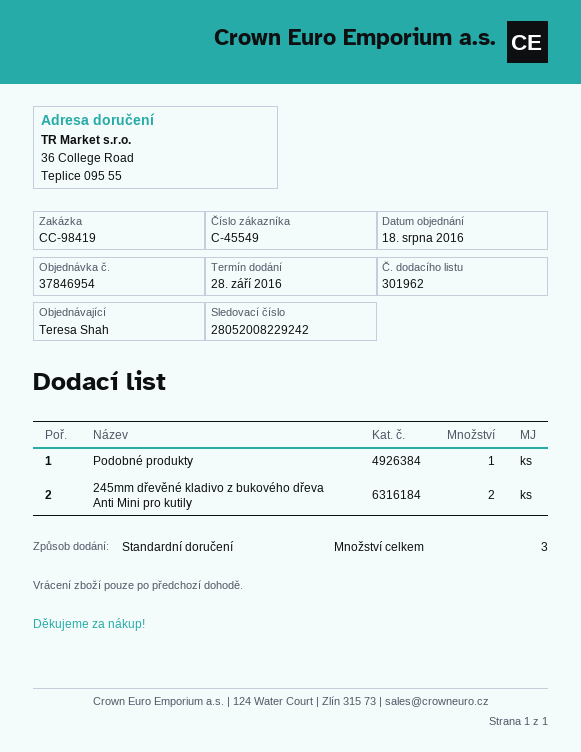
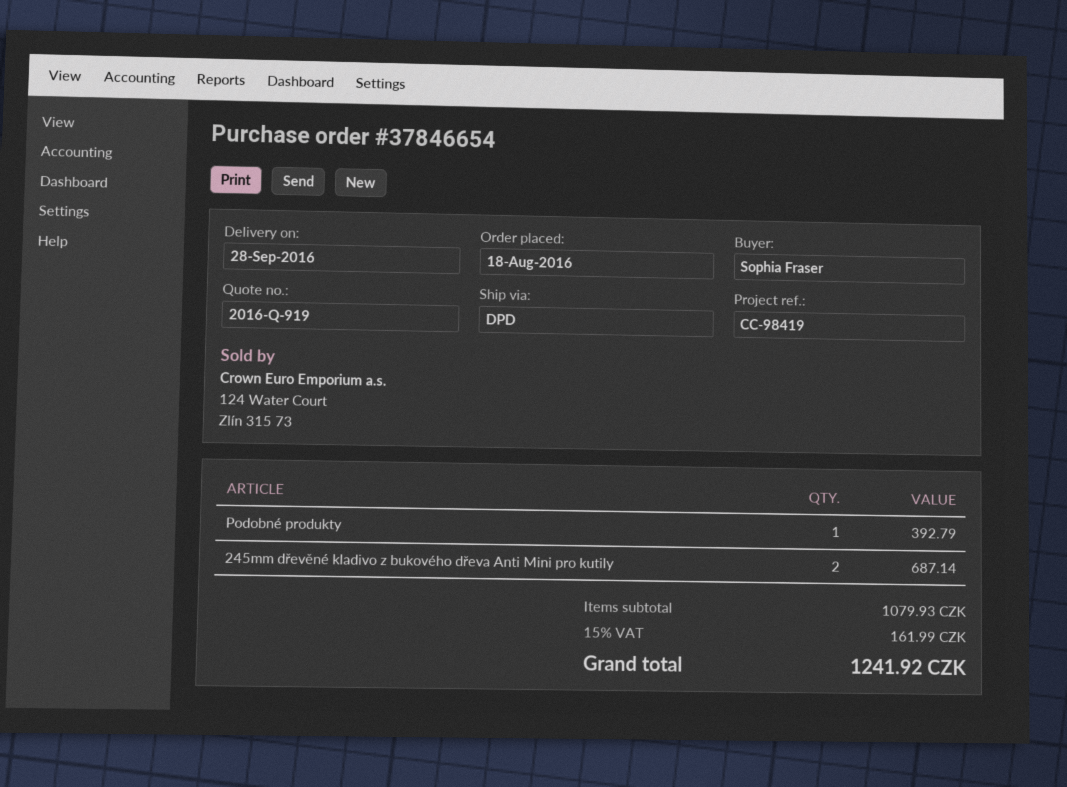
order number: 37846954 -> 37846654
ordered by: Teresa Shah -> Sophia Fraser
shipping method: standard -> DPD

